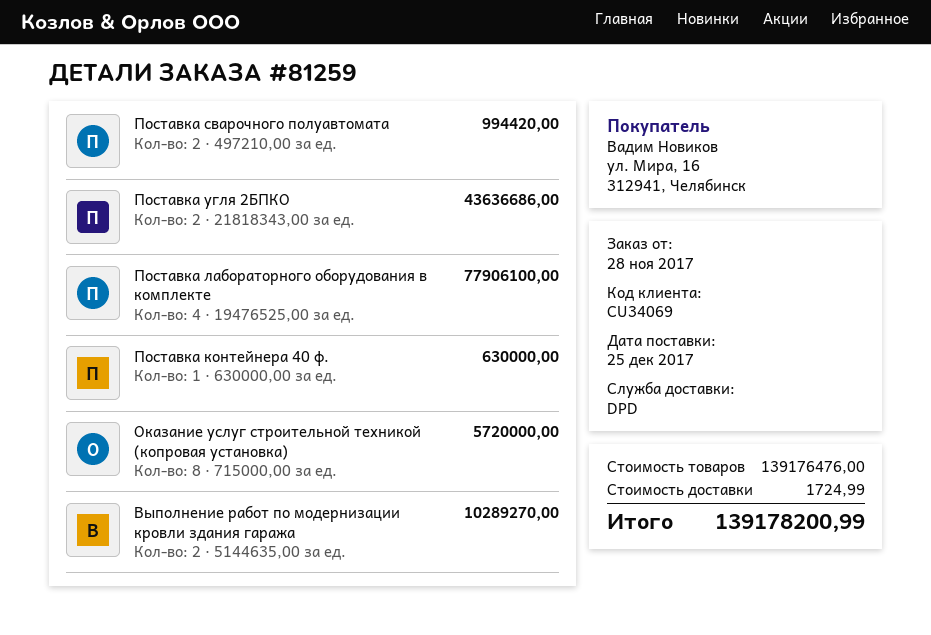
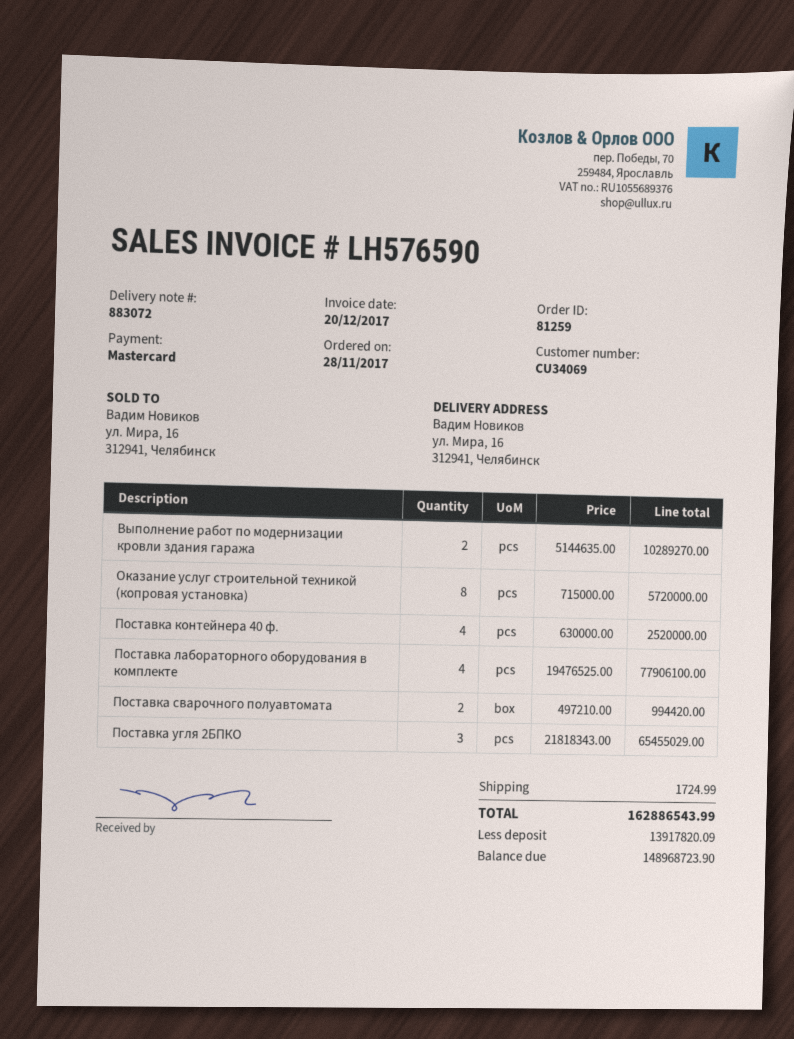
Поставка угля 2БПКО: 2 x 21818343.00 = 43636686.00 -> 3 x 21818343.00 = 65455029.00
Поставка контейнера 40 ф.: 1 x 630000.00 = 630000.00 -> 4 x 630000.00 = 2520000.00
total: 139178200.99 -> 162886543.99

